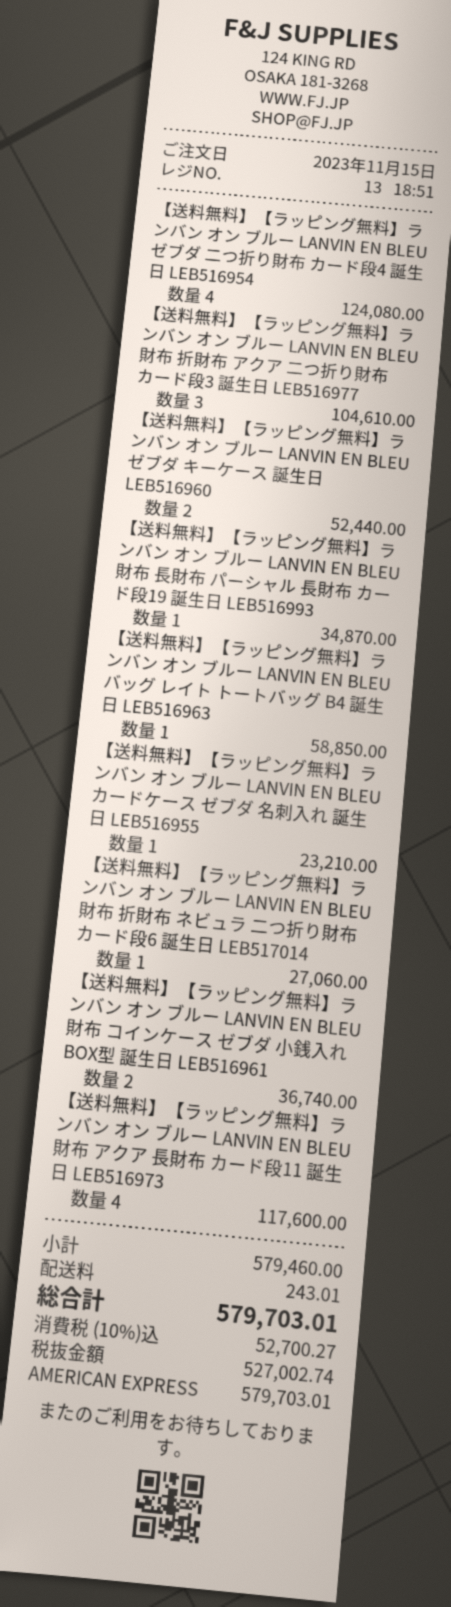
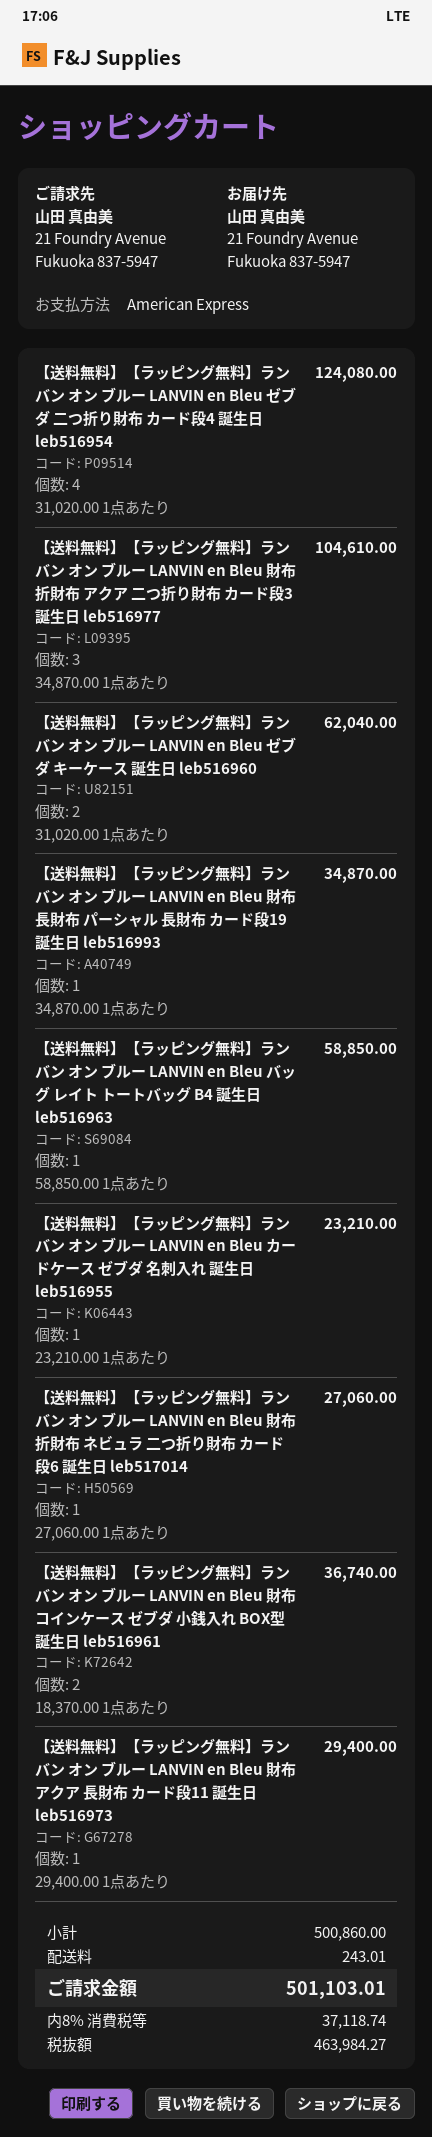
【送料無料】【ラッピング無料】ランバン オン ブルー LANVIN EN BLEU ゼブダ キーケース 誕生日 LEB516960: 2 for 52440.00 -> 2 for 62040.00
【送料無料】【ラッピング無料】ランバン オン ブルー LANVIN EN BLEU 財布 アクア 長財布 カード段11 誕生日 LEB516973: 4 for 117600.00 -> 1 for 29400.00
subtotal: 579460.00 -> 500860.00
net: 527002.74 -> 463984.27
tax: 10% = 52700.27 -> 8% = 37118.74
total: 579703.01 -> 501103.01

